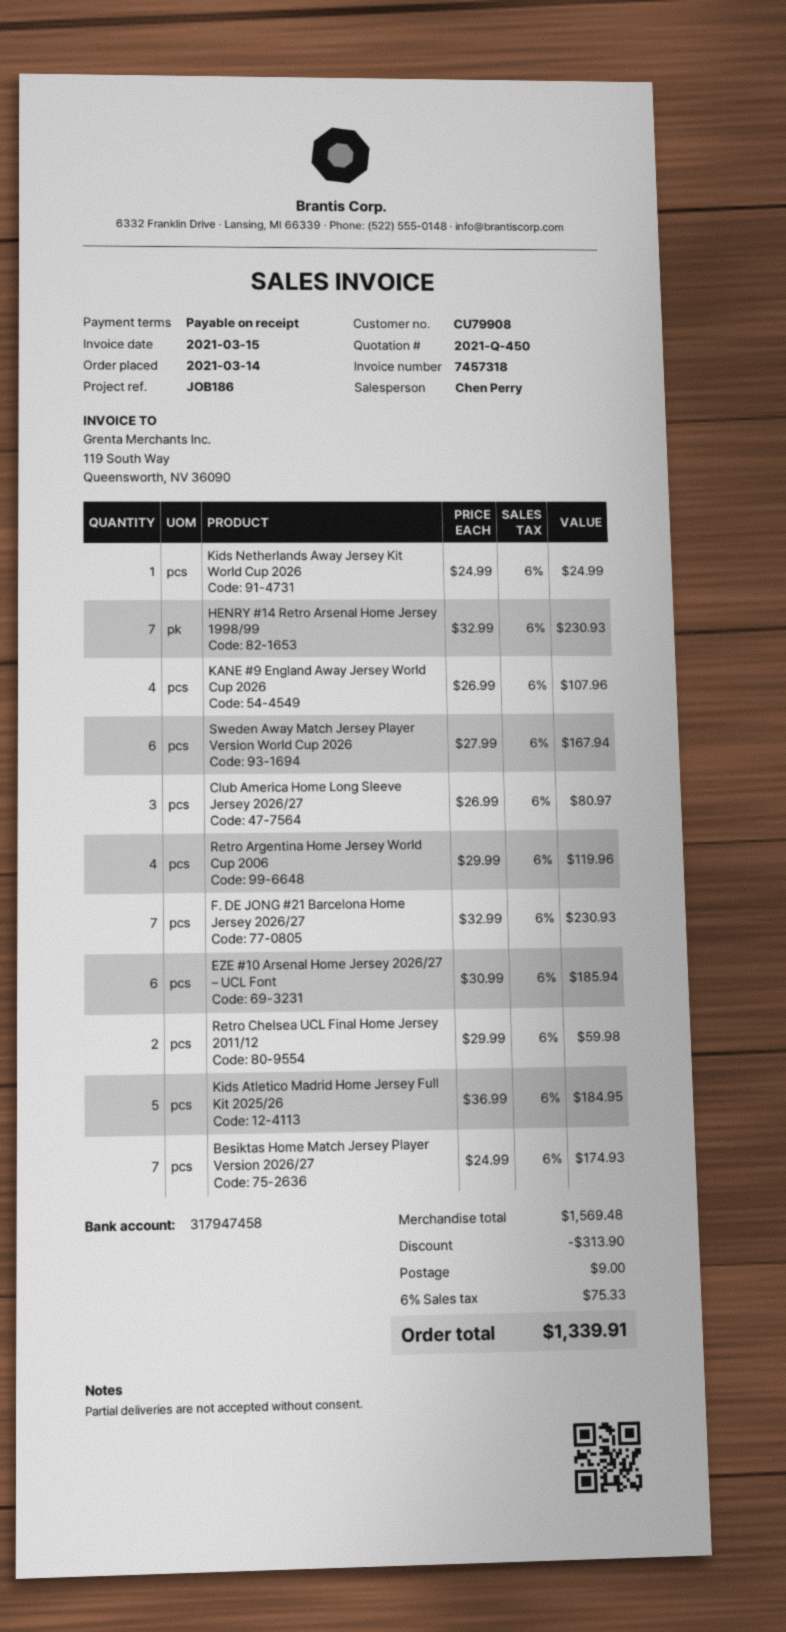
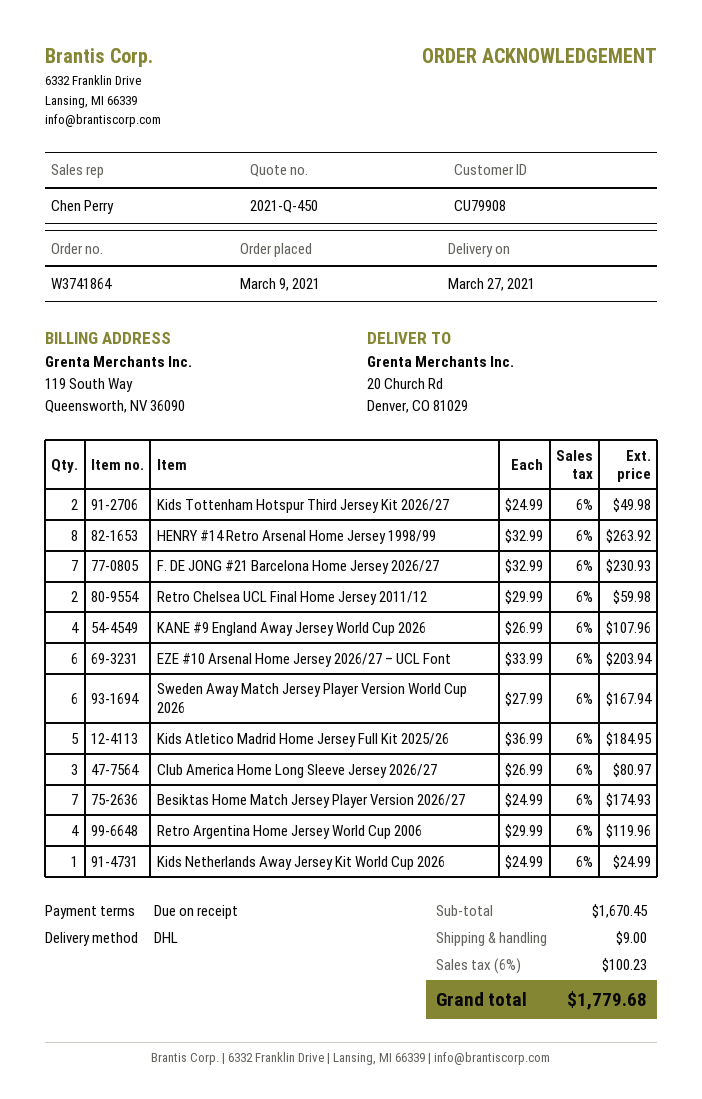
order date: 2021-03-14 -> 2021-03-09
HENRY #14 Retro Arsenal Home Jersey 1998/99: 7 x 32.99 = 230.93 -> 8 x 32.99 = 263.92
EZE #10 Arsenal Home Jersey 2026/27 – UCL Font: 6 x 30.99 = 185.94 -> 6 x 33.99 = 203.94
Kids Tottenham Hotspur Third Jersey Kit 2026/27: none -> 2 x 24.99 = 49.98
subtotal: 1569.48 -> 1670.45
discount: 313.90 -> none
tax: 6% = 75.33 -> 6% = 100.23
total: 1339.91 -> 1779.68

